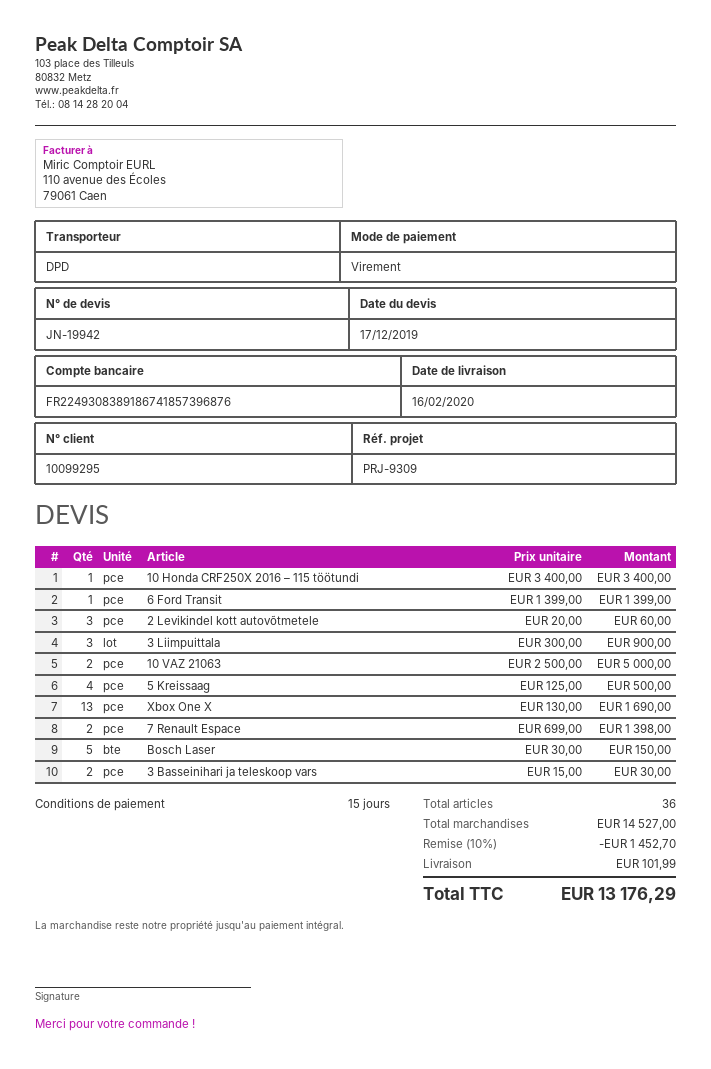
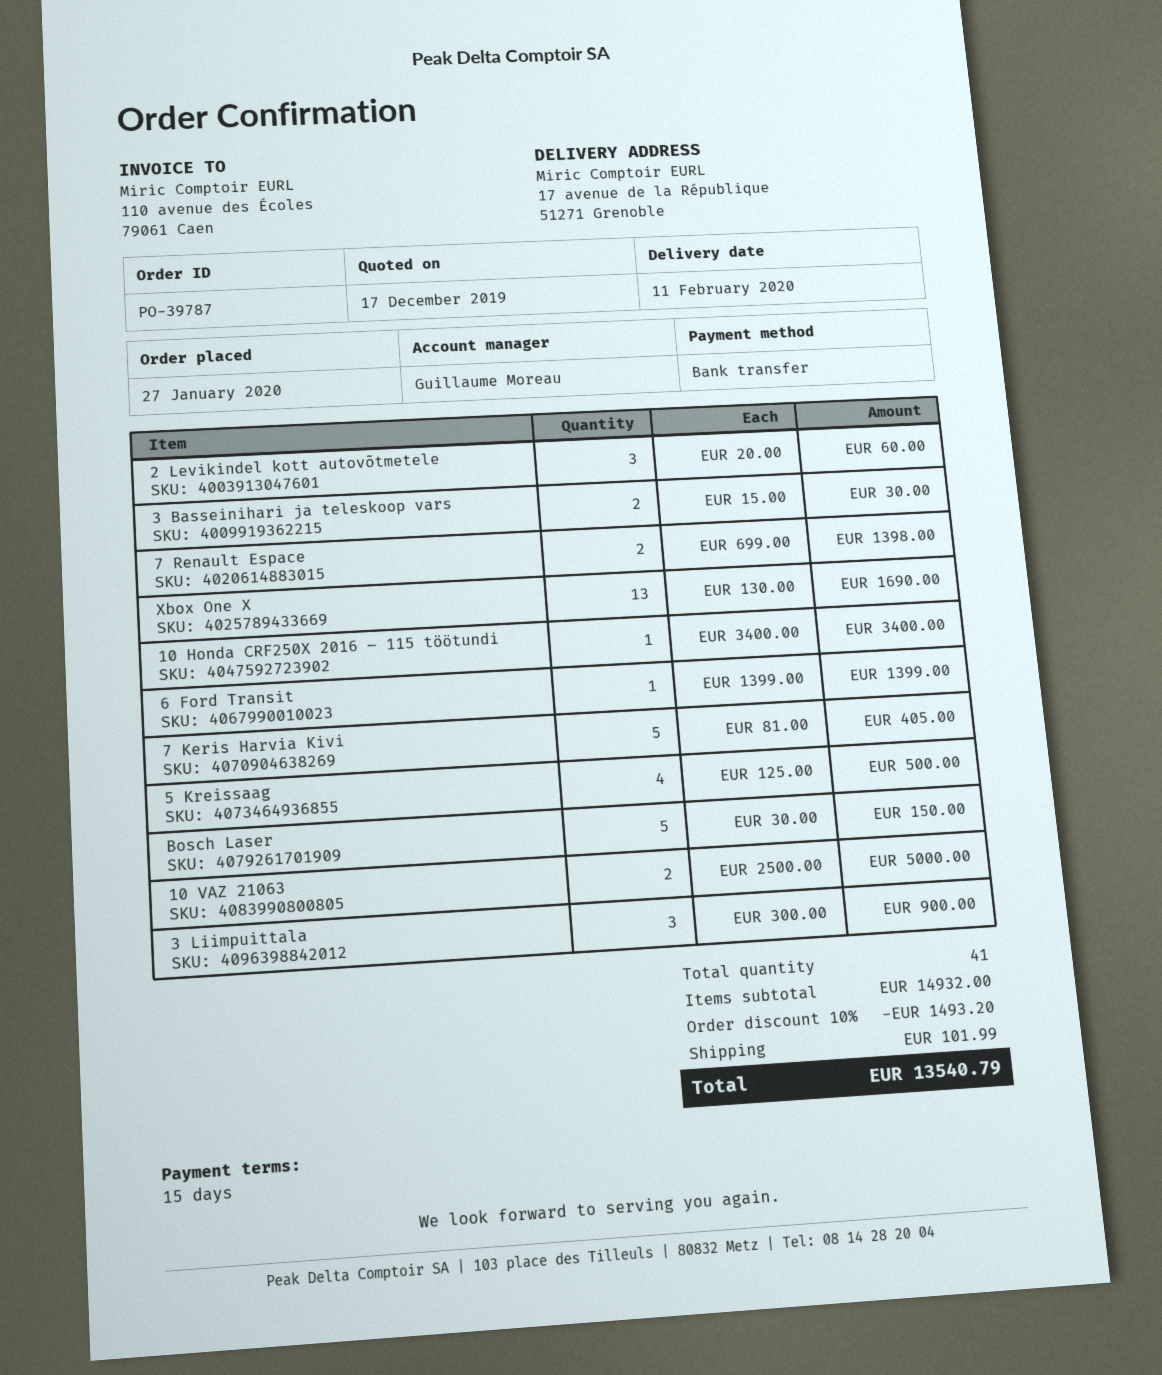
delivery date: 2020-02-16 -> 2020-02-11
7 Keris Harvia Kivi: none -> 5 x 81.00 = 405.00
total quantity: 36 -> 41
subtotal: 14527.00 -> 14932.00
discount: 10% = 1452.70 -> 10% = 1493.20
total: 13176.29 -> 13540.79

